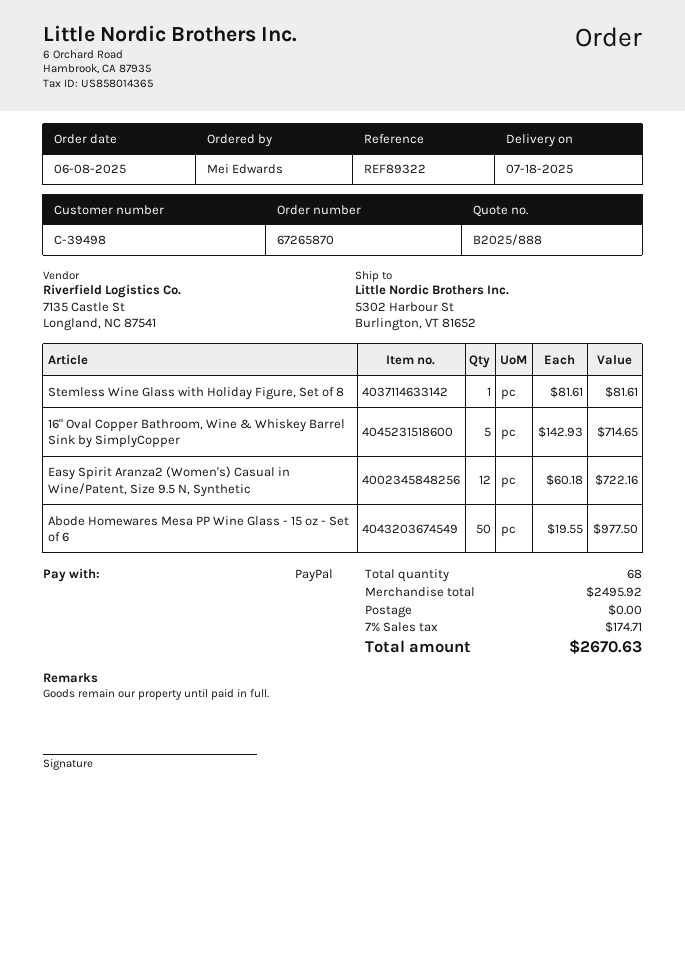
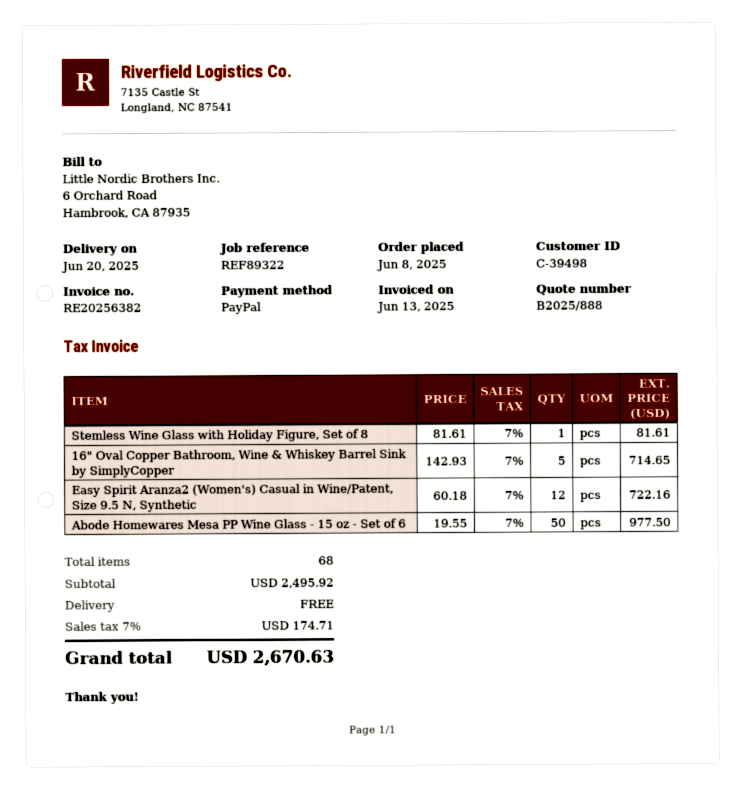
delivery date: 2025-07-18 -> 2025-06-20

